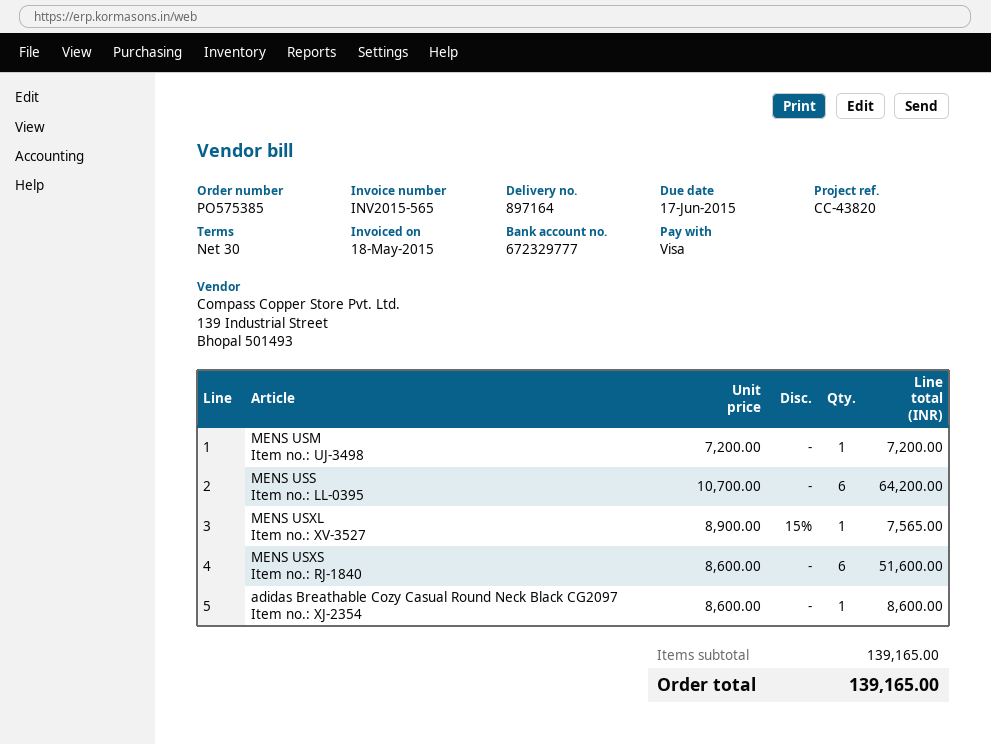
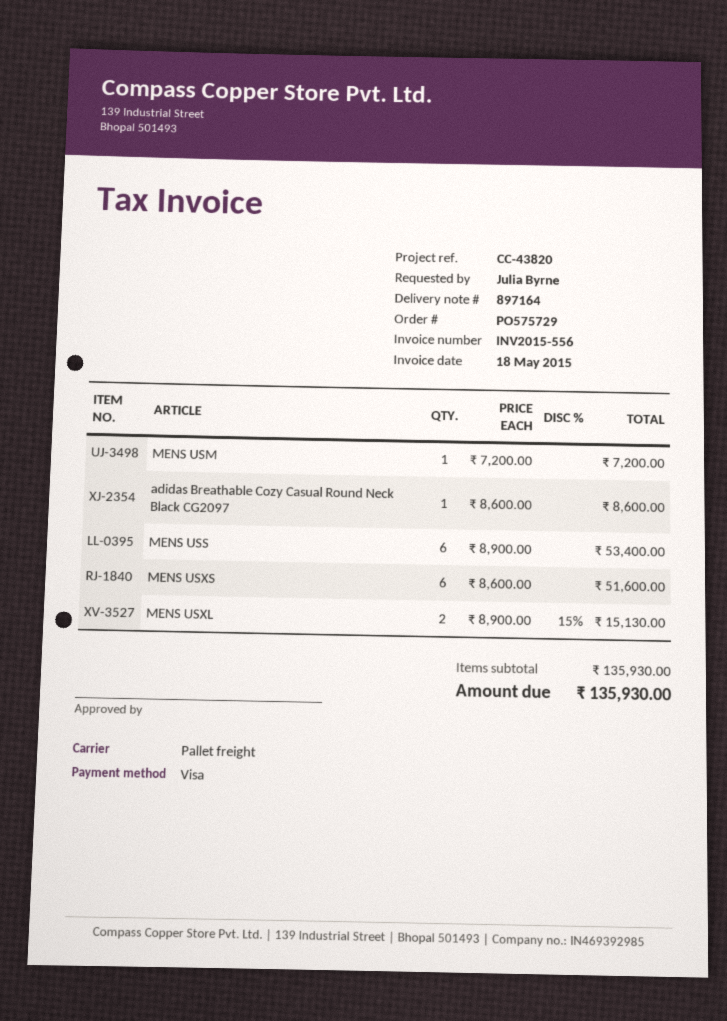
order number: PO575385 -> PO575729
invoice number: INV2015-565 -> INV2015-556
MENS USS: 6 x 10700.00 = 64200.00 -> 6 x 8900.00 = 53400.00
MENS USXL: 1 x 8900.00 - 15% = 7565.00 -> 2 x 8900.00 - 15% = 15130.00
subtotal: 139165.00 -> 135930.00
total: 139165.00 -> 135930.00

